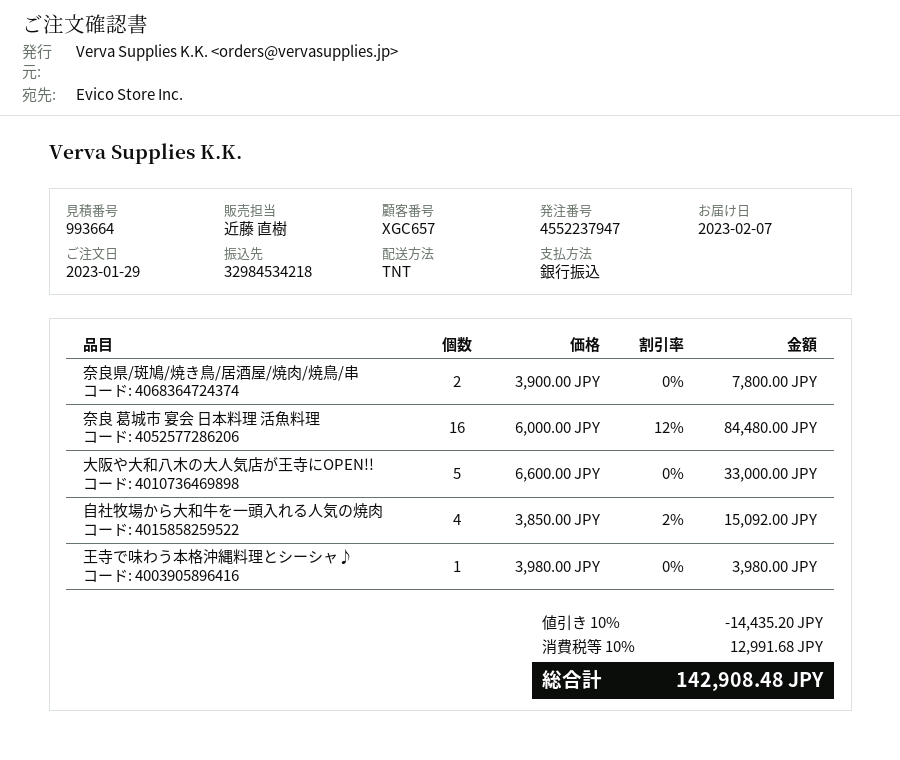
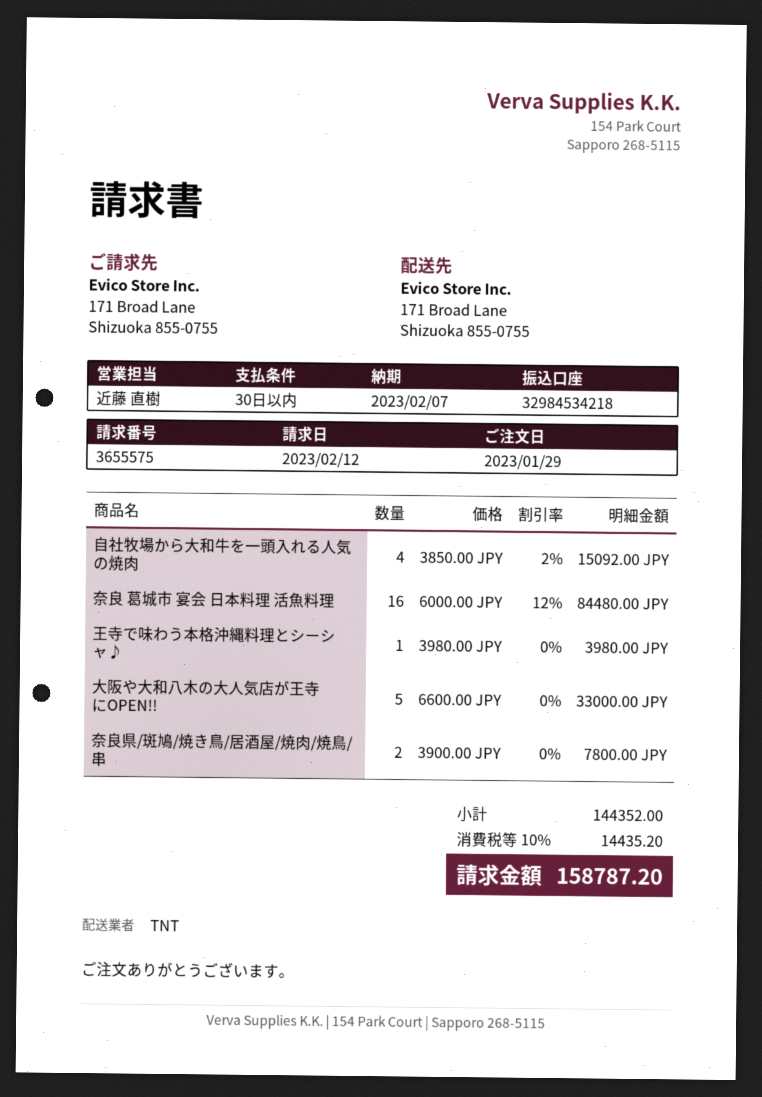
discount: 10% = 14435.20 -> none
tax: 10% = 12991.68 -> 10% = 14435.20
total: 142908.48 -> 158787.20

